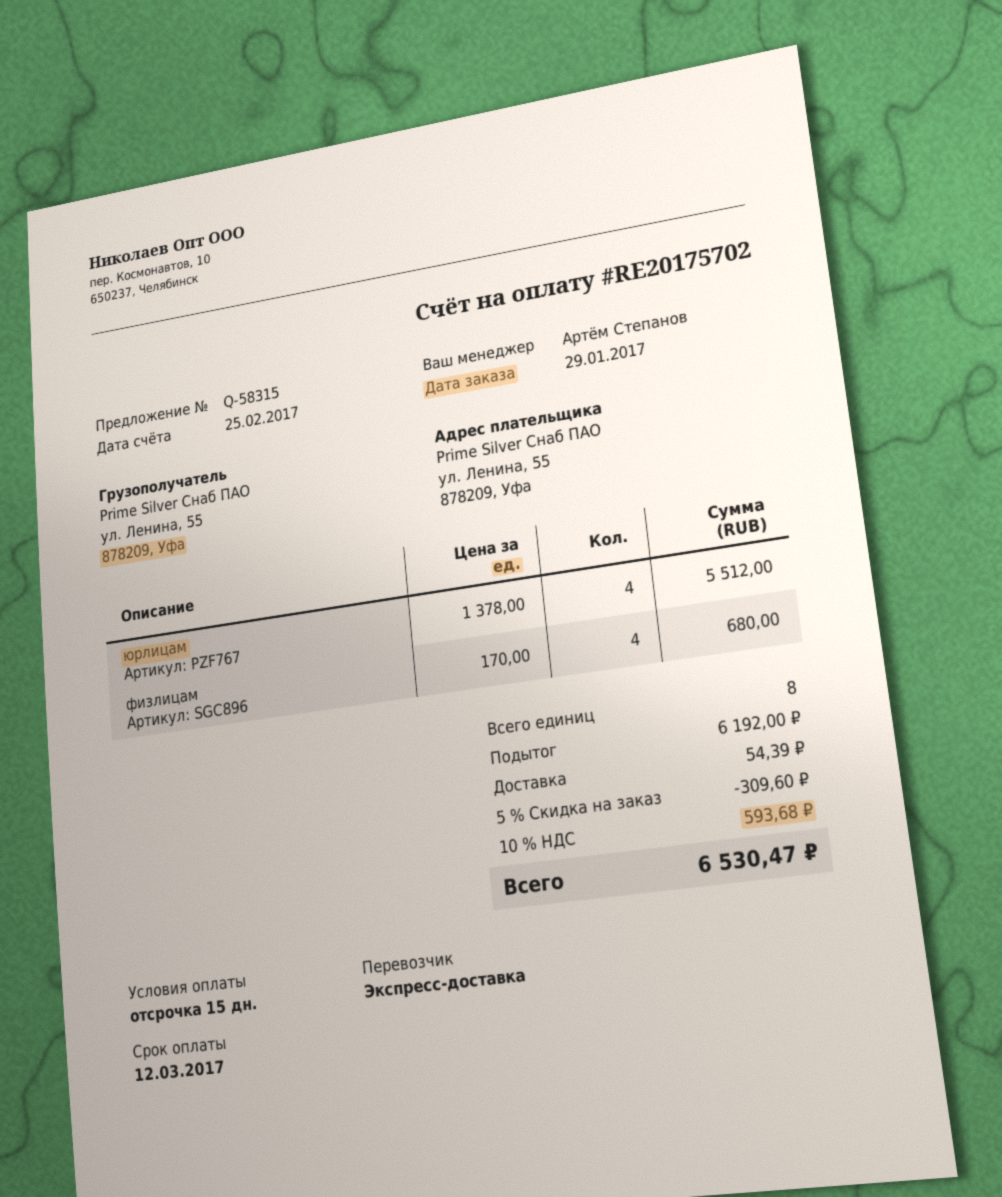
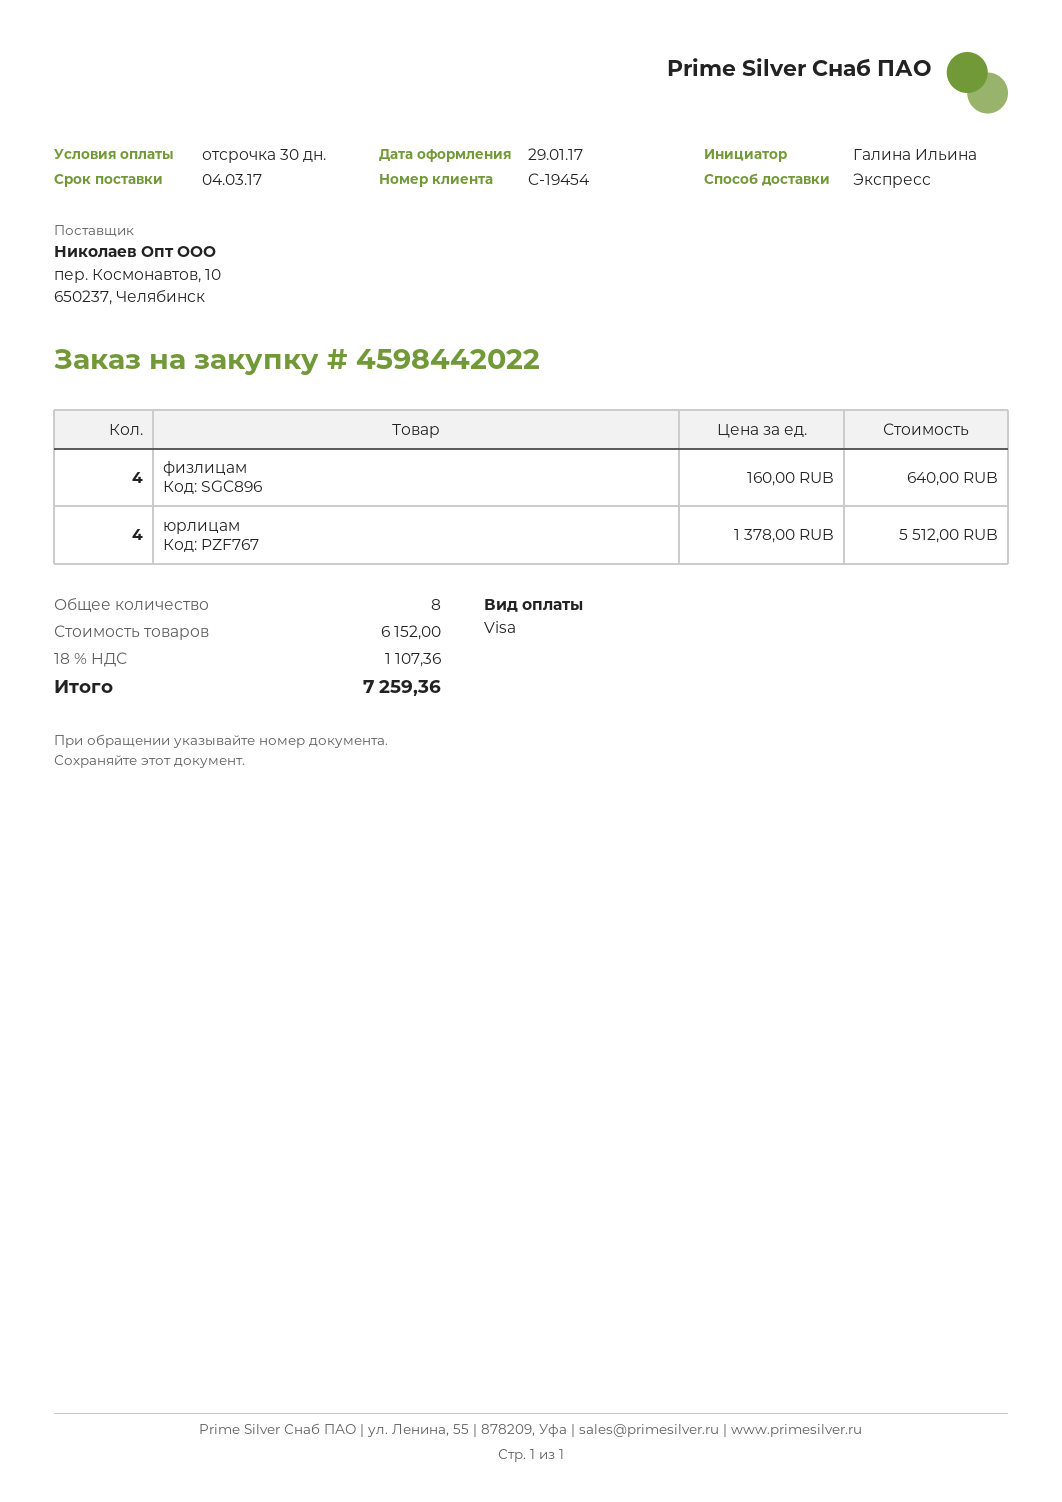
payment terms: 15 days -> 30 days
физлицам: 4 x 170.00 = 680.00 -> 4 x 160.00 = 640.00
subtotal: 6192.00 -> 6152.00
discount: 5% = 309.60 -> none
shipping: 54.39 -> none
tax: 10% = 593.68 -> 18% = 1107.36
total: 6530.47 -> 7259.36

